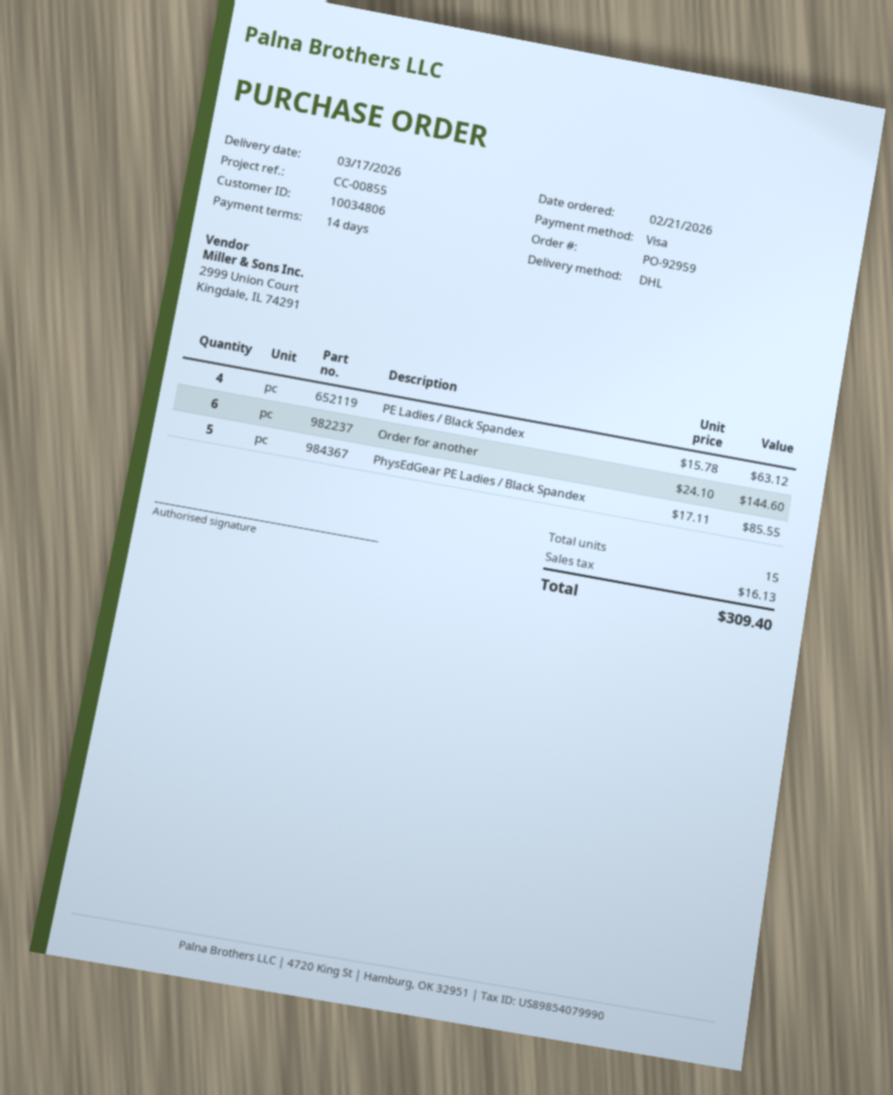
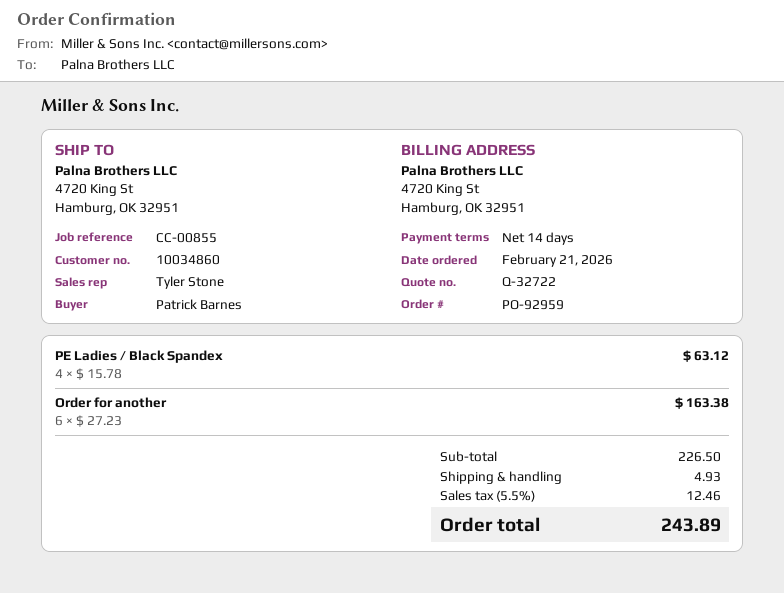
customer number: 10034806 -> 10034860
Order for another: 6 x 24.10 = 144.60 -> 6 x 27.23 = 163.38
PhysEdGear PE Ladies / Black Spandex: 5 x 17.11 = 85.55 -> none
shipping: none -> 4.93
tax: 16.13 -> 12.46
total: 309.40 -> 243.89

